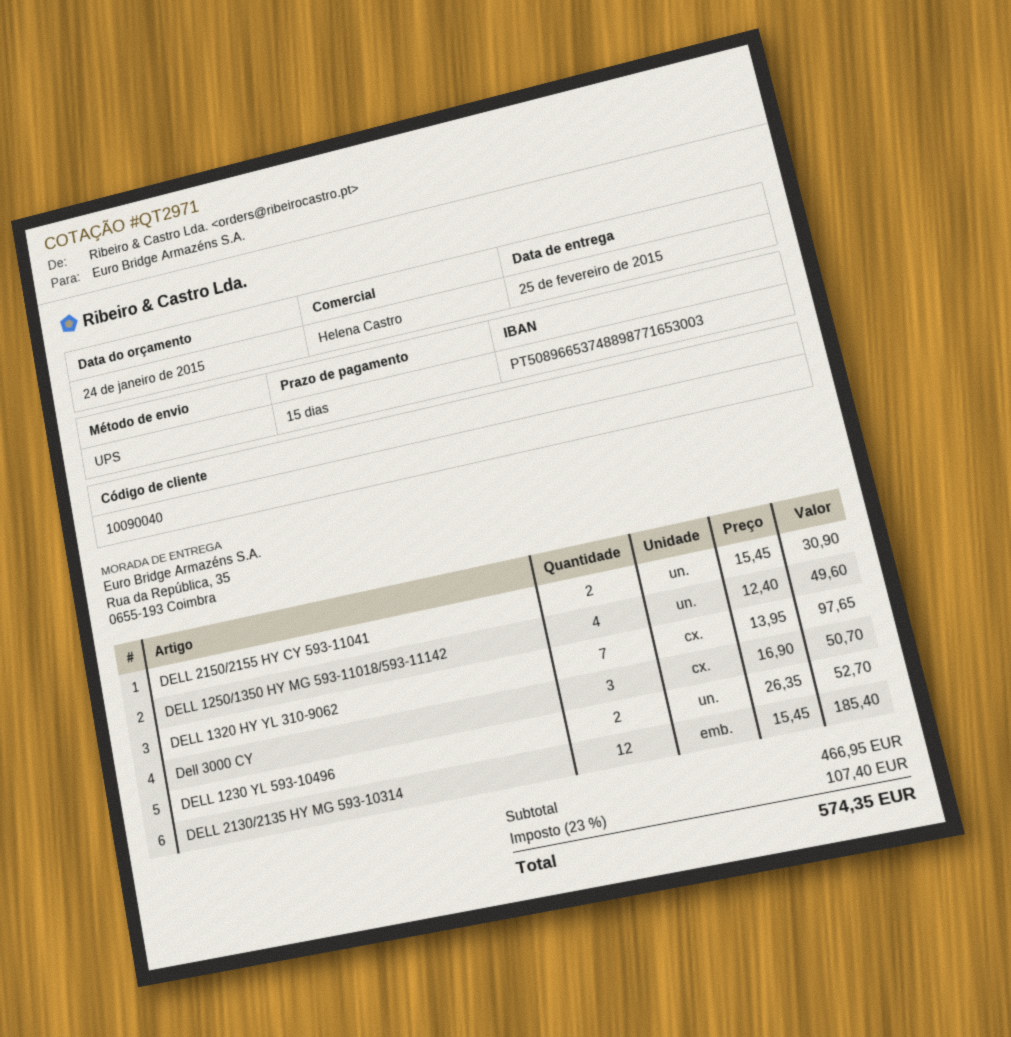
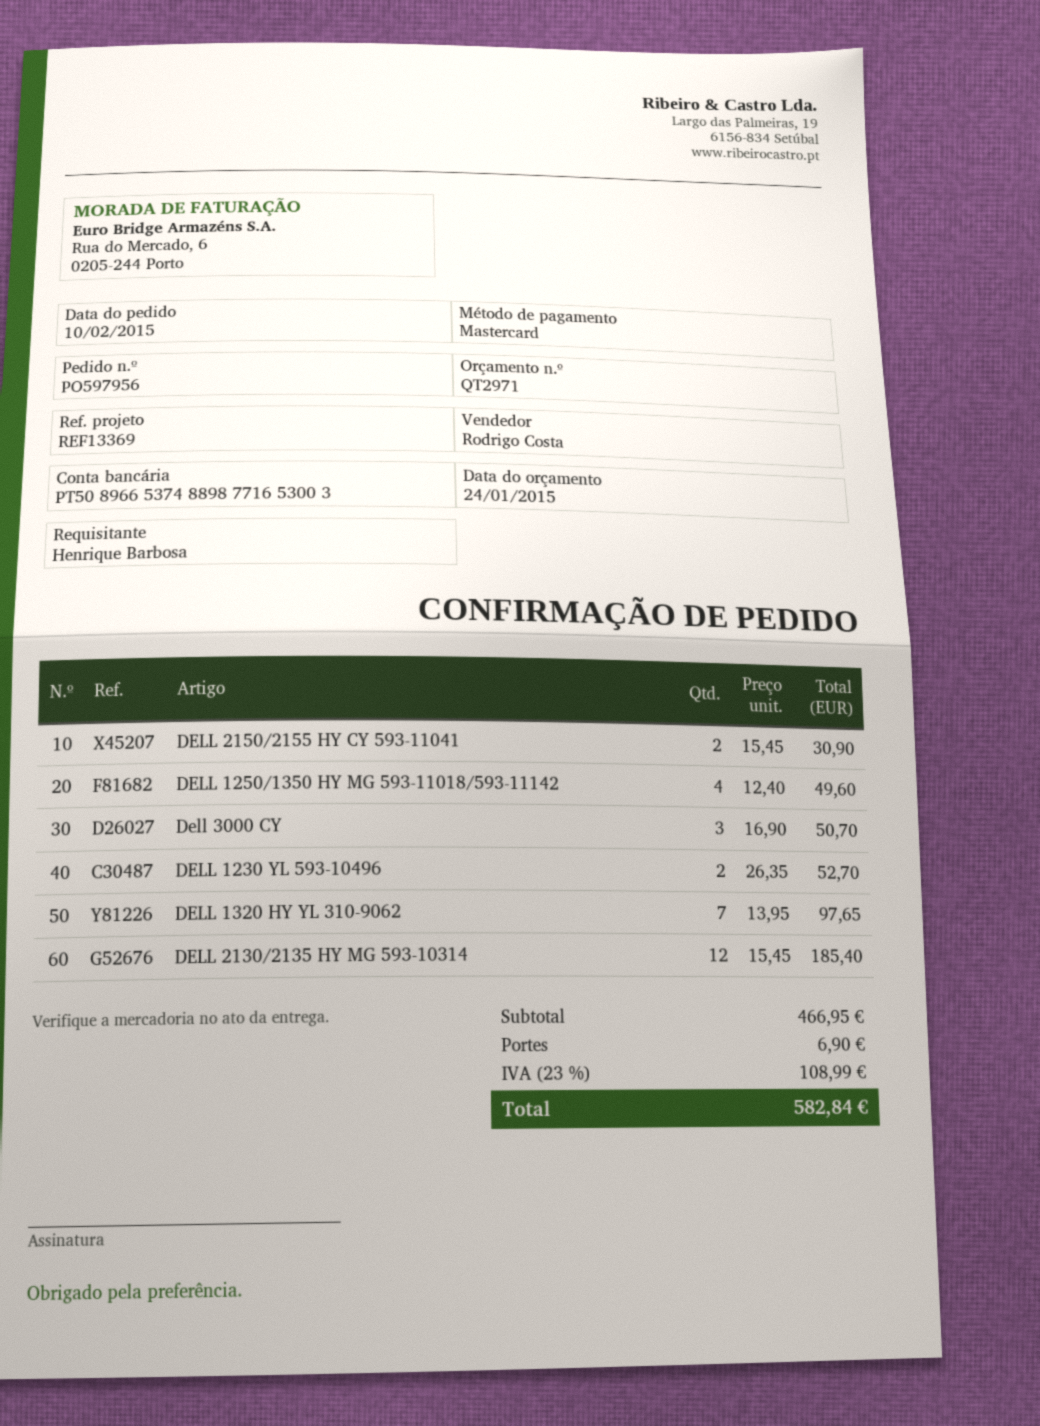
sales rep: Helena Castro -> Rodrigo Costa
shipping: none -> 6.90
tax: 23% = 107.40 -> 23% = 108.99
total: 574.35 -> 582.84

